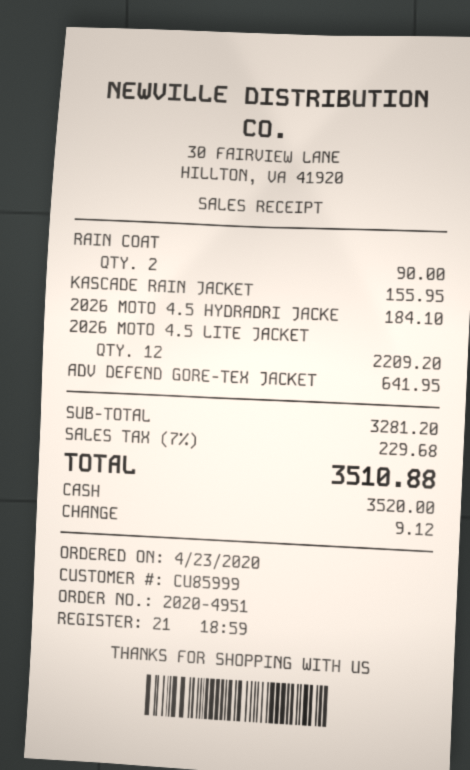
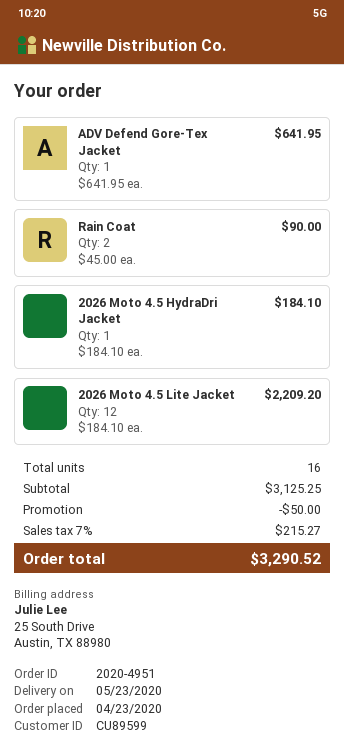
customer number: CU85999 -> CU89599
KASCADE RAIN JACKET: 1 for 155.95 -> none
subtotal: 3281.20 -> 3125.25
discount: none -> 50.00
tax: 7% = 229.68 -> 7% = 215.27
total: 3510.88 -> 3290.52

